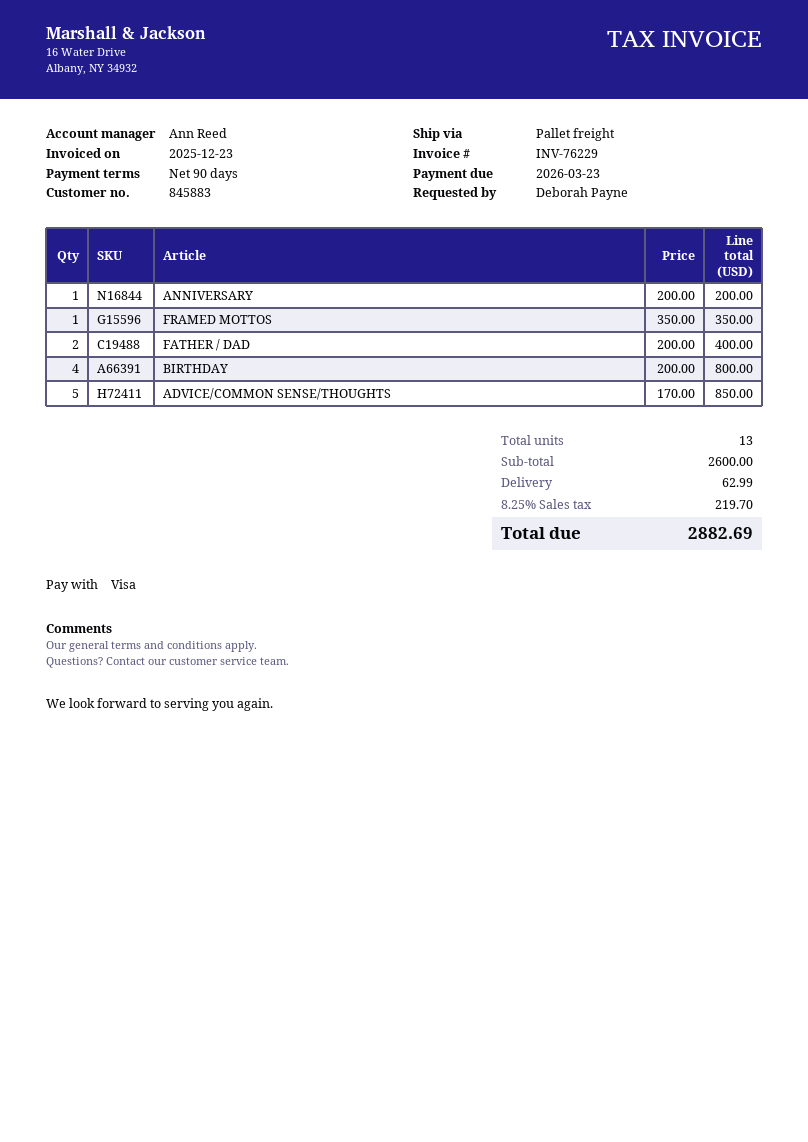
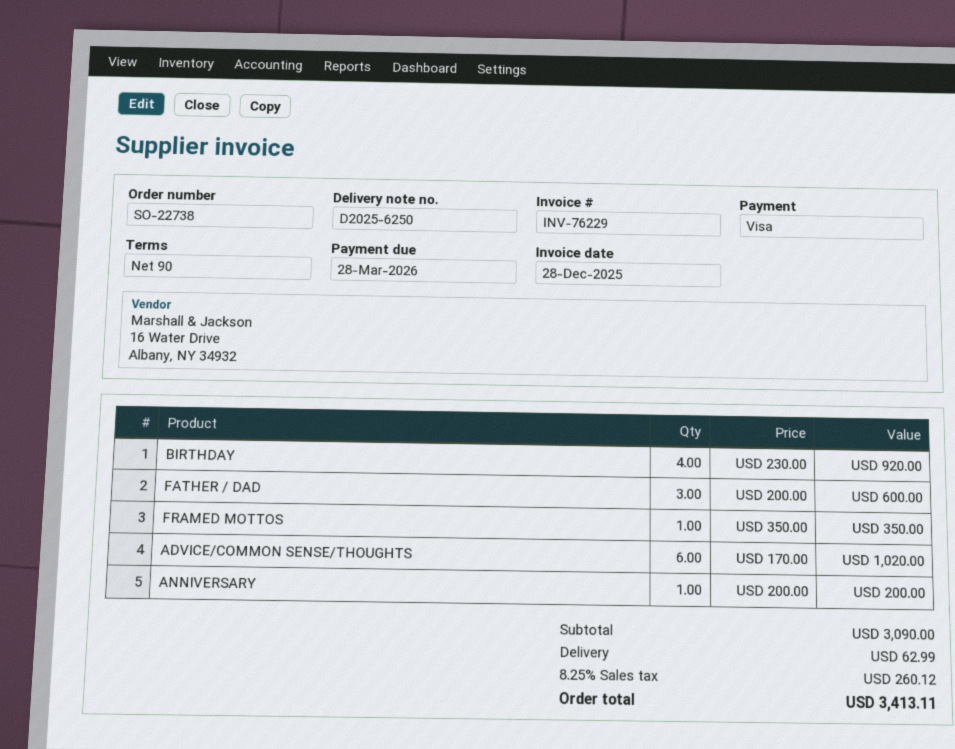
invoice date: 2025-12-23 -> 2025-12-28
due date: 2026-03-23 -> 2026-03-28
FATHER / DAD: 2 x 200.00 = 400.00 -> 3 x 200.00 = 600.00
BIRTHDAY: 4 x 200.00 = 800.00 -> 4 x 230.00 = 920.00
ADVICE/COMMON SENSE/THOUGHTS: 5 x 170.00 = 850.00 -> 6 x 170.00 = 1020.00
subtotal: 2600.00 -> 3090.00
tax: 8.25% = 219.70 -> 8.25% = 260.12
total: 2882.69 -> 3413.11

